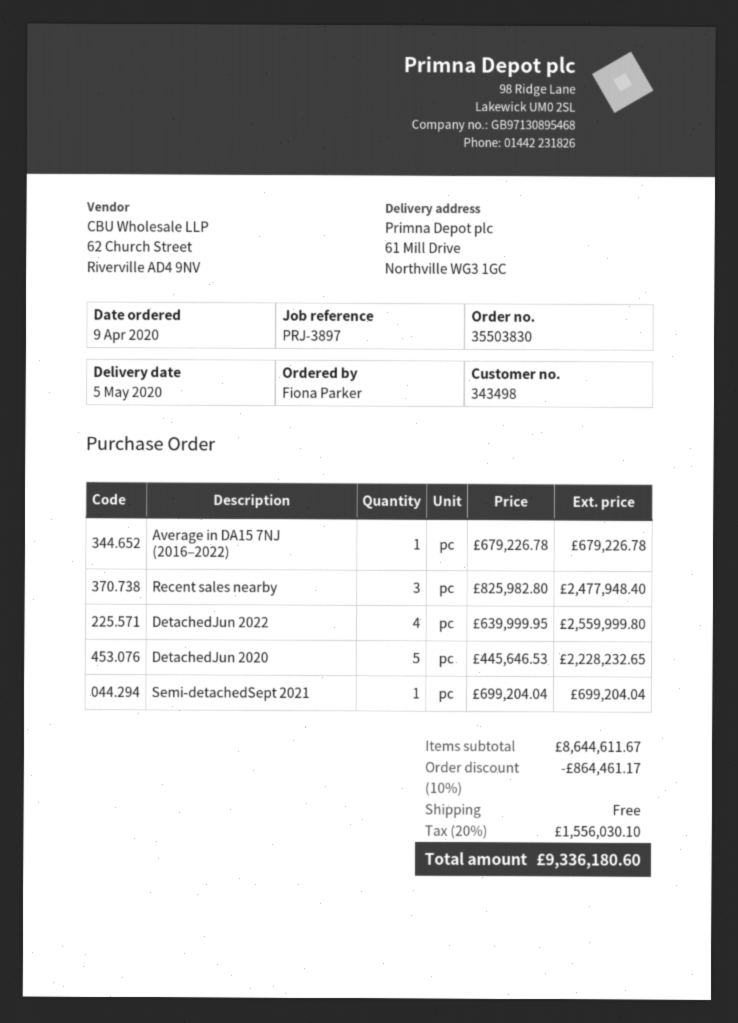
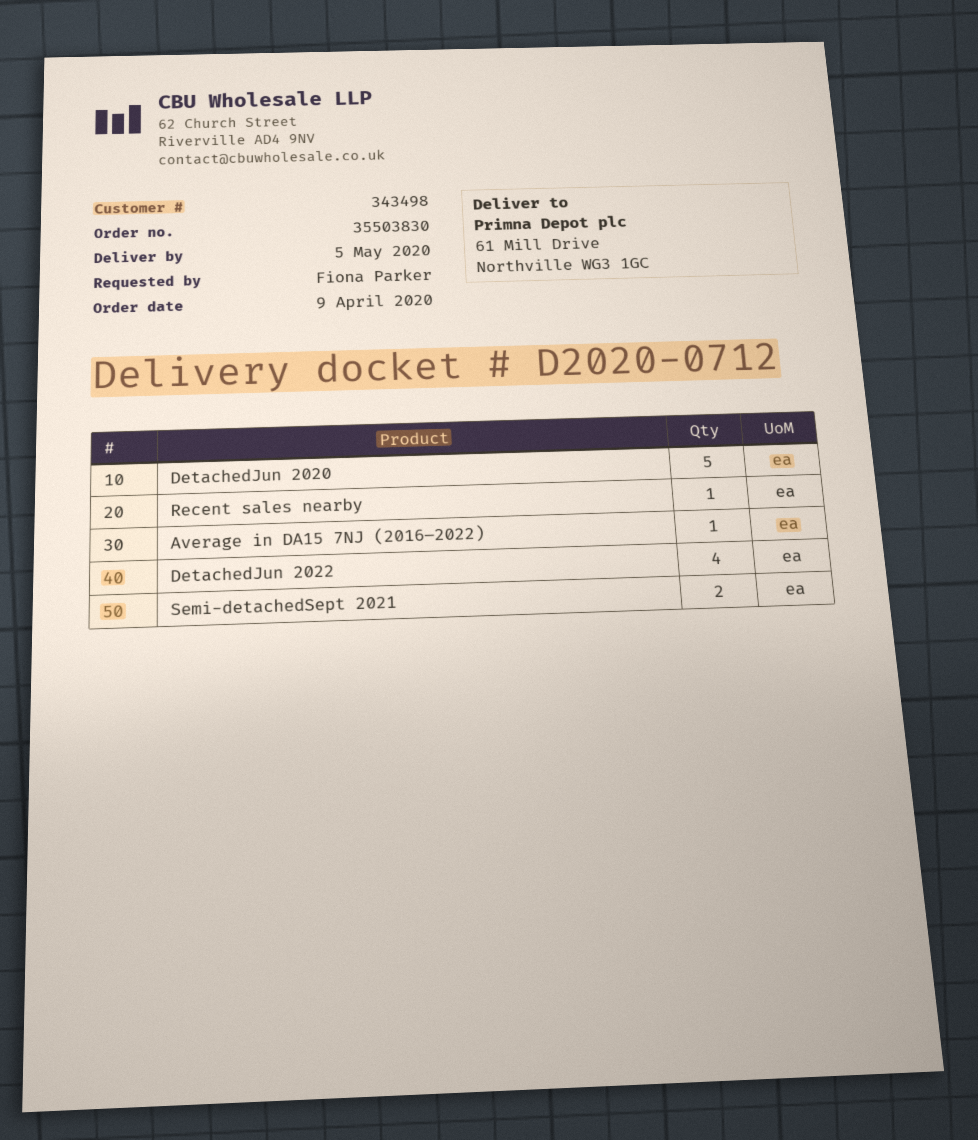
Recent sales nearby: 3 -> 1
Semi-detachedSept 2021: 1 -> 2

